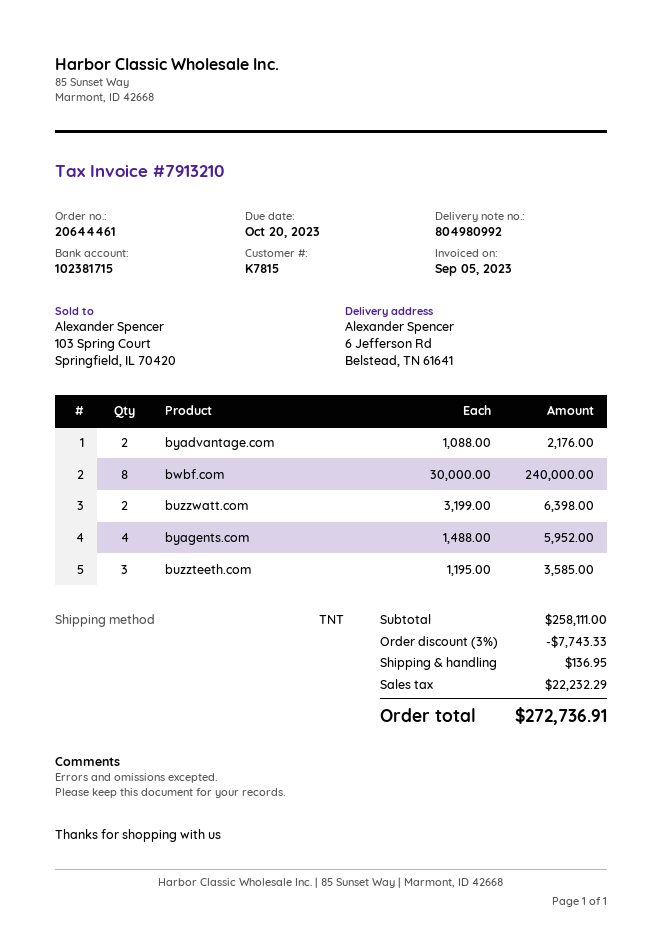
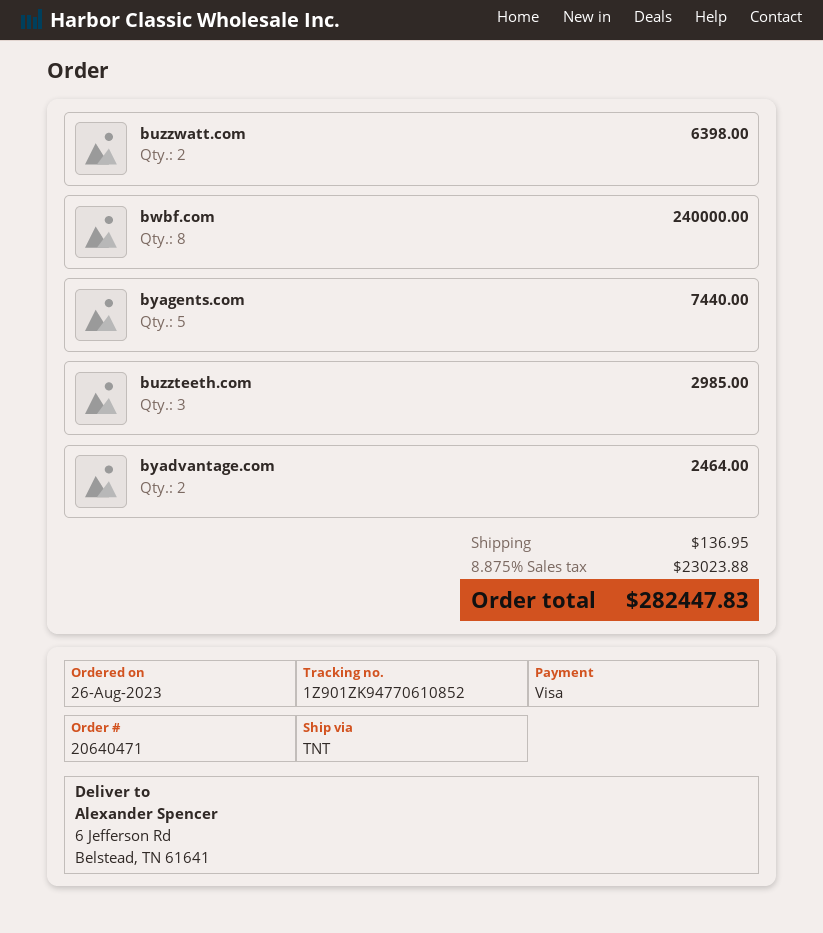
order number: 20644461 -> 20640471
byadvantage.com: 2 for 2176.00 -> 2 for 2464.00
byagents.com: 4 for 5952.00 -> 5 for 7440.00
buzzteeth.com: 3 for 3585.00 -> 3 for 2985.00
discount: 3% = 7743.33 -> none
tax: 22232.29 -> 23023.88
total: 272736.91 -> 282447.83

